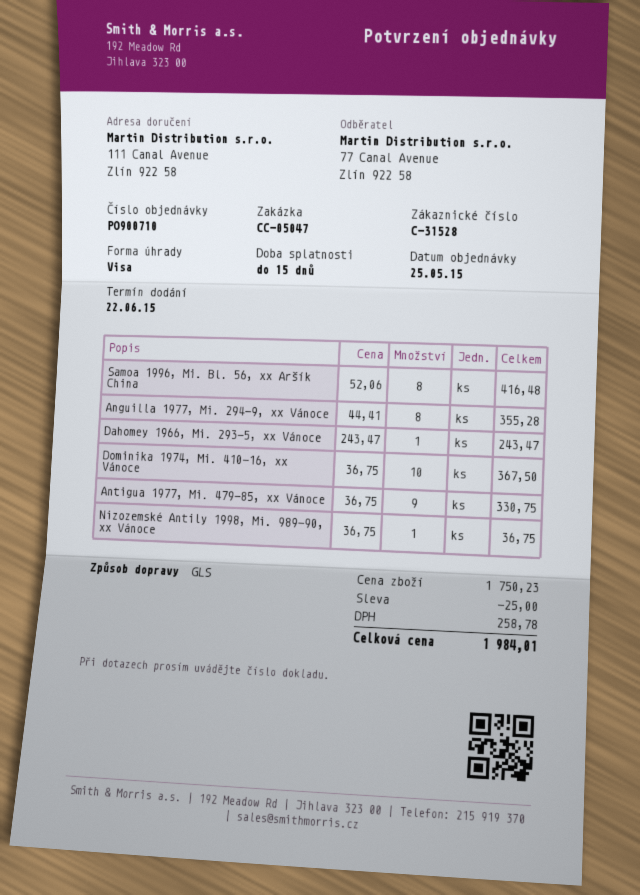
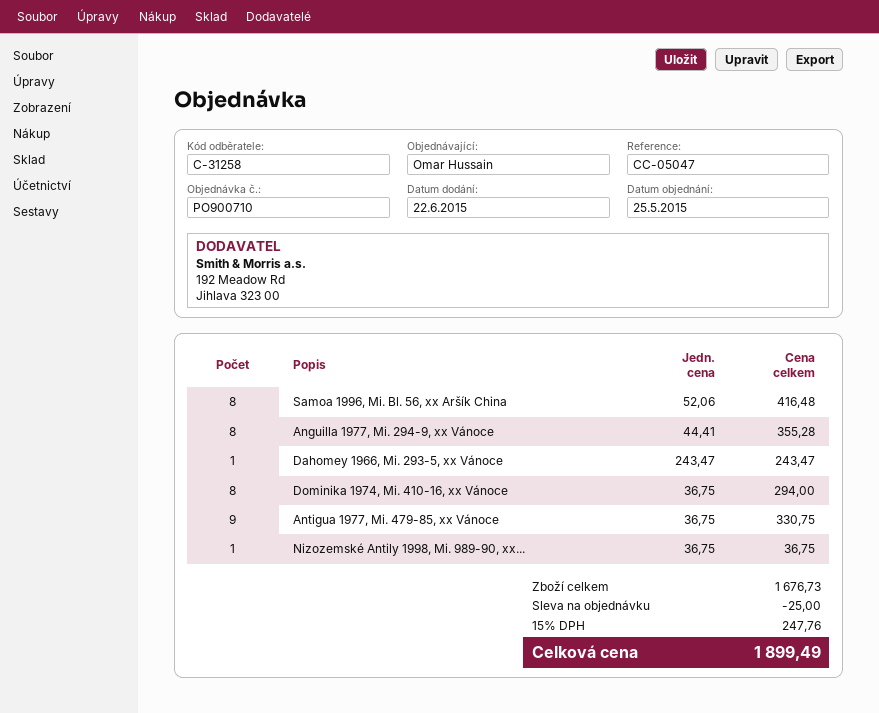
customer number: C-31528 -> C-31258
Dominika 1974, Mi. 410-16, xx Vánoce: 10 x 36.75 = 367.50 -> 8 x 36.75 = 294.00
subtotal: 1750.23 -> 1676.73
tax: 258.78 -> 247.76
total: 1984.01 -> 1899.49

